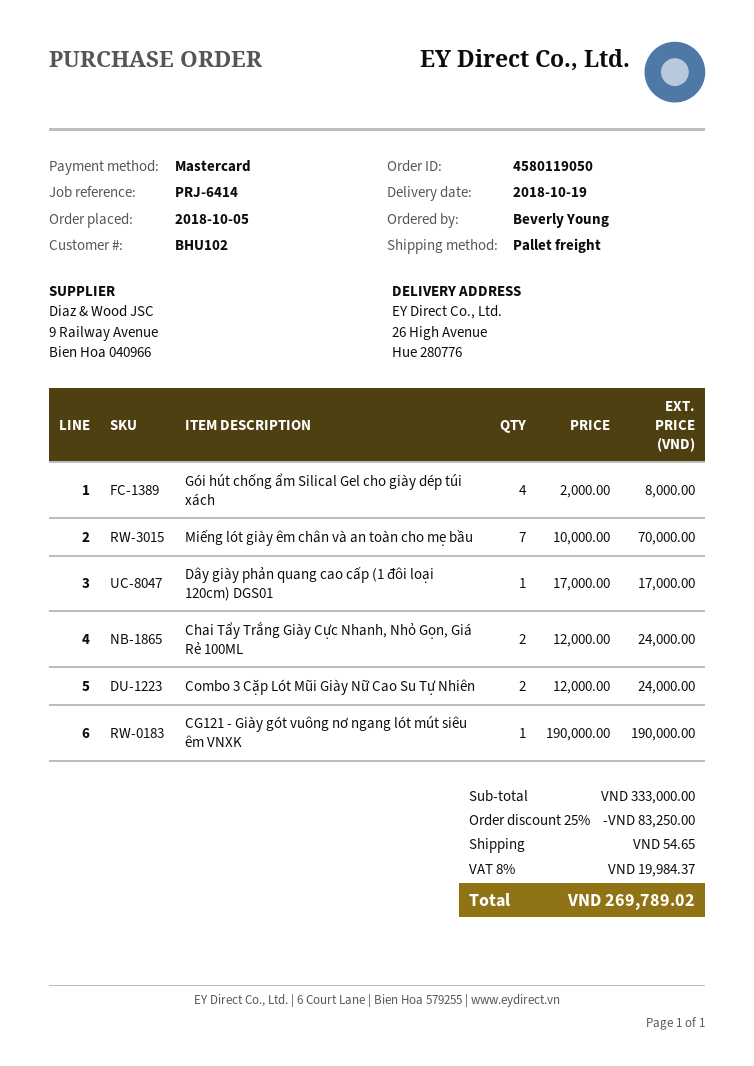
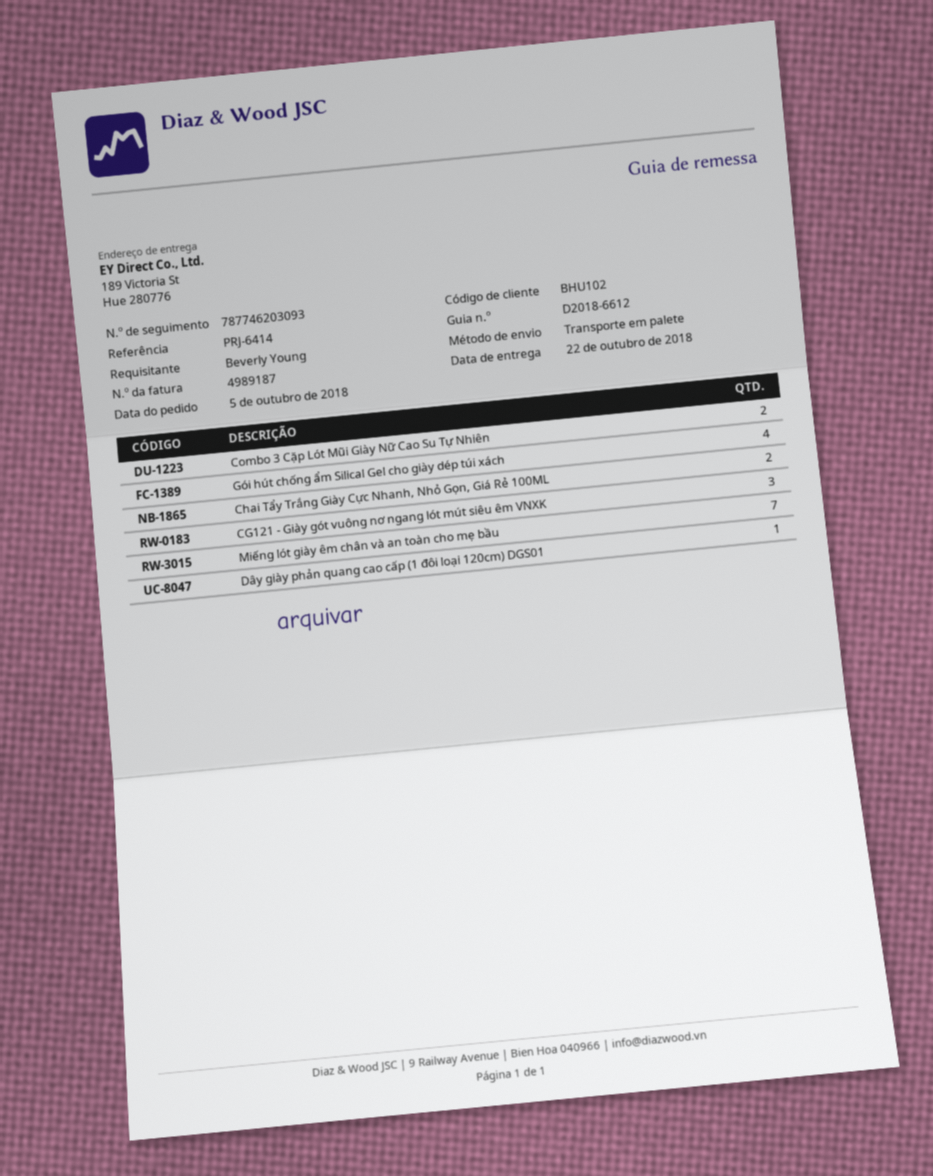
delivery date: 2018-10-19 -> 2018-10-22
ship to: 26 High Avenue, Hue 280776 -> 189 Victoria St, Hue 280776
CG121 - Giày gót vuông nơ ngang lót mút siêu êm VNXK: 1 -> 3

